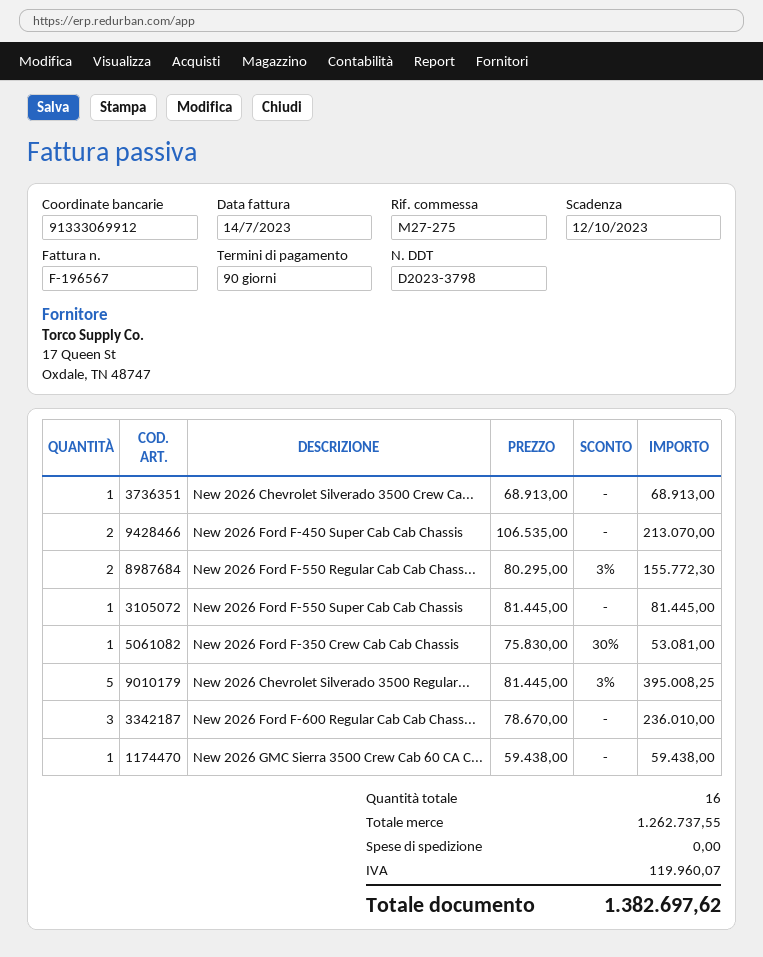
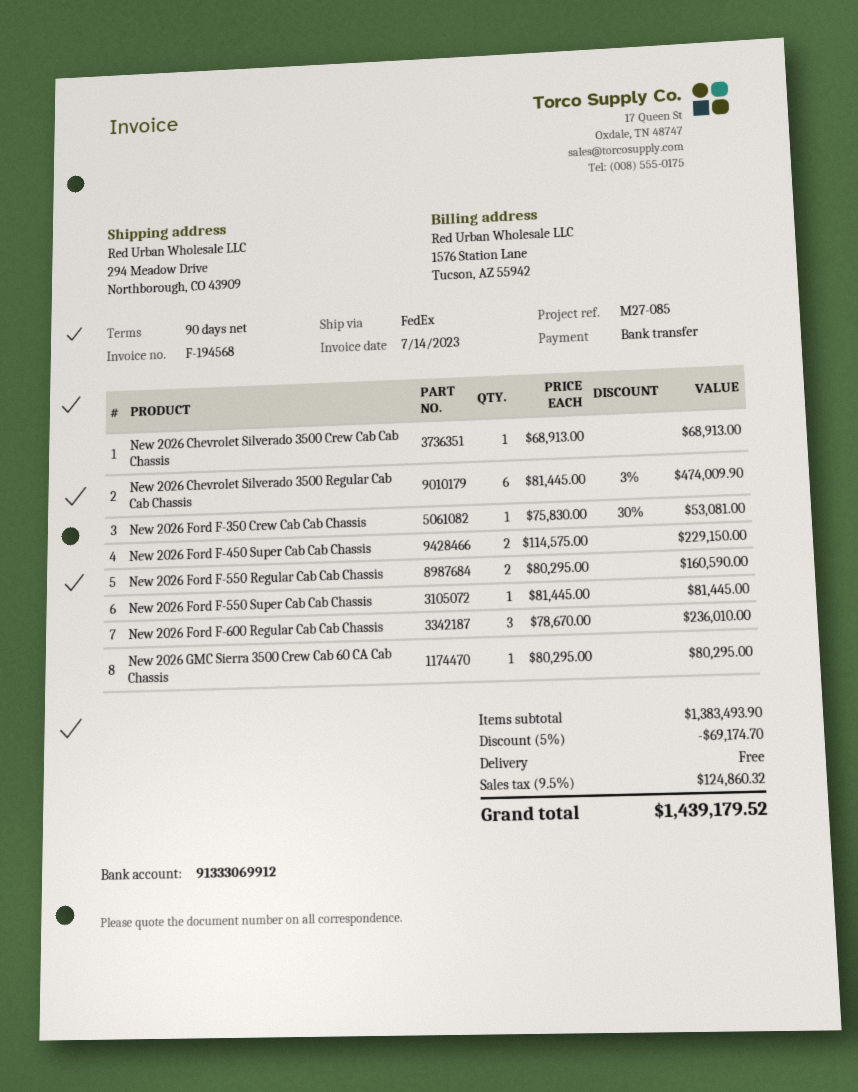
invoice number: F-196567 -> F-194568
reference: M27-275 -> M27-085
New 2026 Ford F-450 Super Cab Cab Chassis: 2 x 106535.00 = 213070.00 -> 2 x 114575.00 = 229150.00
New 2026 Ford F-550 Regular Cab Cab Chass...: 2 x 80295.00 - 3% = 155772.30 -> 2 x 80295.00 = 160590.00
New 2026 Chevrolet Silverado 3500 Regular...: 5 x 81445.00 - 3% = 395008.25 -> 6 x 81445.00 - 3% = 474009.90
New 2026 GMC Sierra 3500 Crew Cab 60 CA C...: 1 x 59438.00 = 59438.00 -> 1 x 80295.00 = 80295.00
subtotal: 1262737.55 -> 1383493.90
discount: none -> 5% = 69174.70
tax: 119960.07 -> 124860.32
total: 1382697.62 -> 1439179.52

